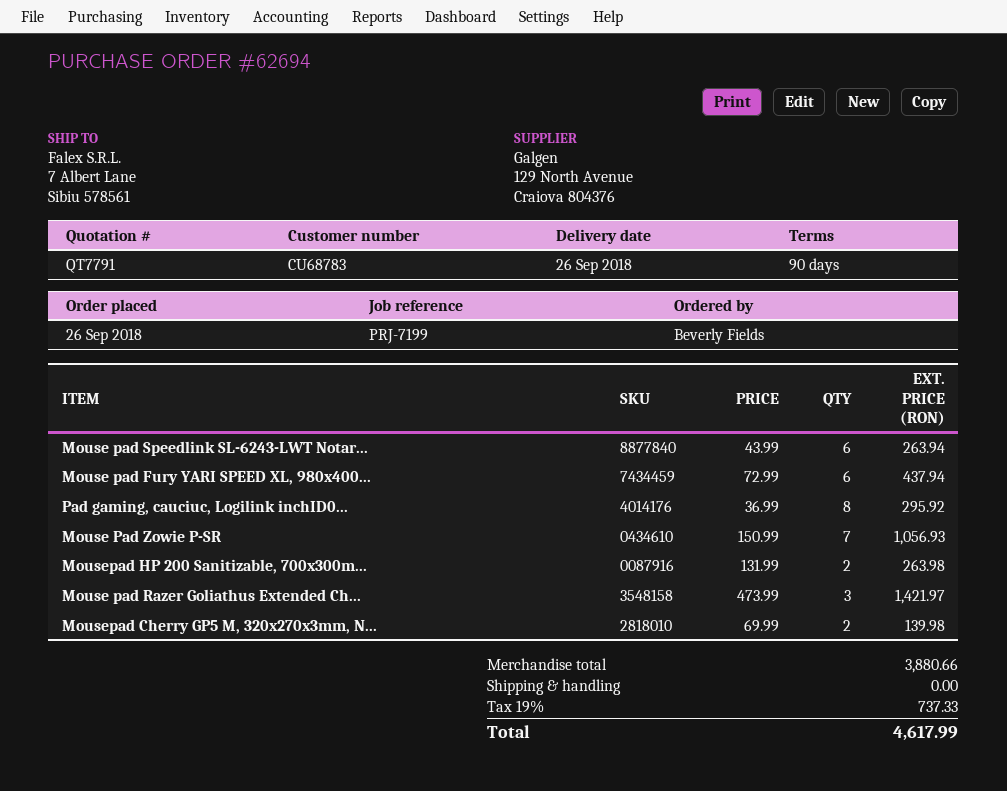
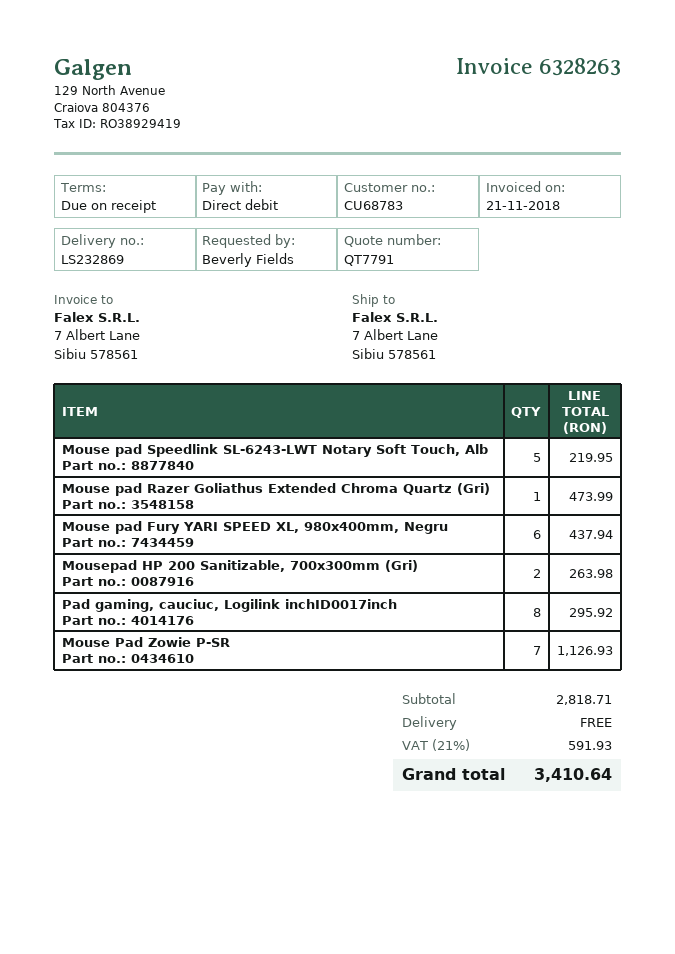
payment terms: 90 days -> on receipt
Mouse pad Speedlink SL-6243-LWT Notar...: 6 for 263.94 -> 5 for 219.95
Mouse Pad Zowie P-SR: 7 for 1056.93 -> 7 for 1126.93
Mouse pad Razer Goliathus Extended Ch...: 3 for 1421.97 -> 1 for 473.99
Mousepad Cherry GP5 M, 320x270x3mm, N...: 2 for 139.98 -> none
subtotal: 3880.66 -> 2818.71
tax: 19% = 737.33 -> 21% = 591.93
total: 4617.99 -> 3410.64

